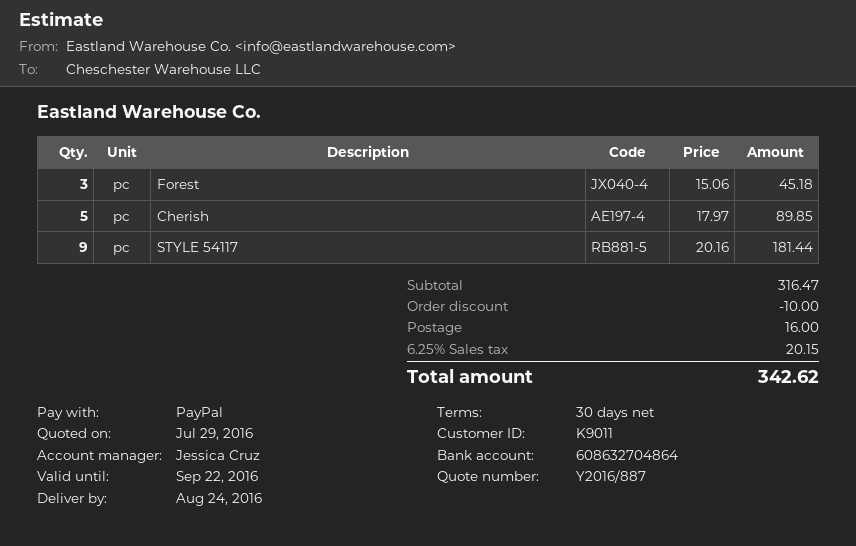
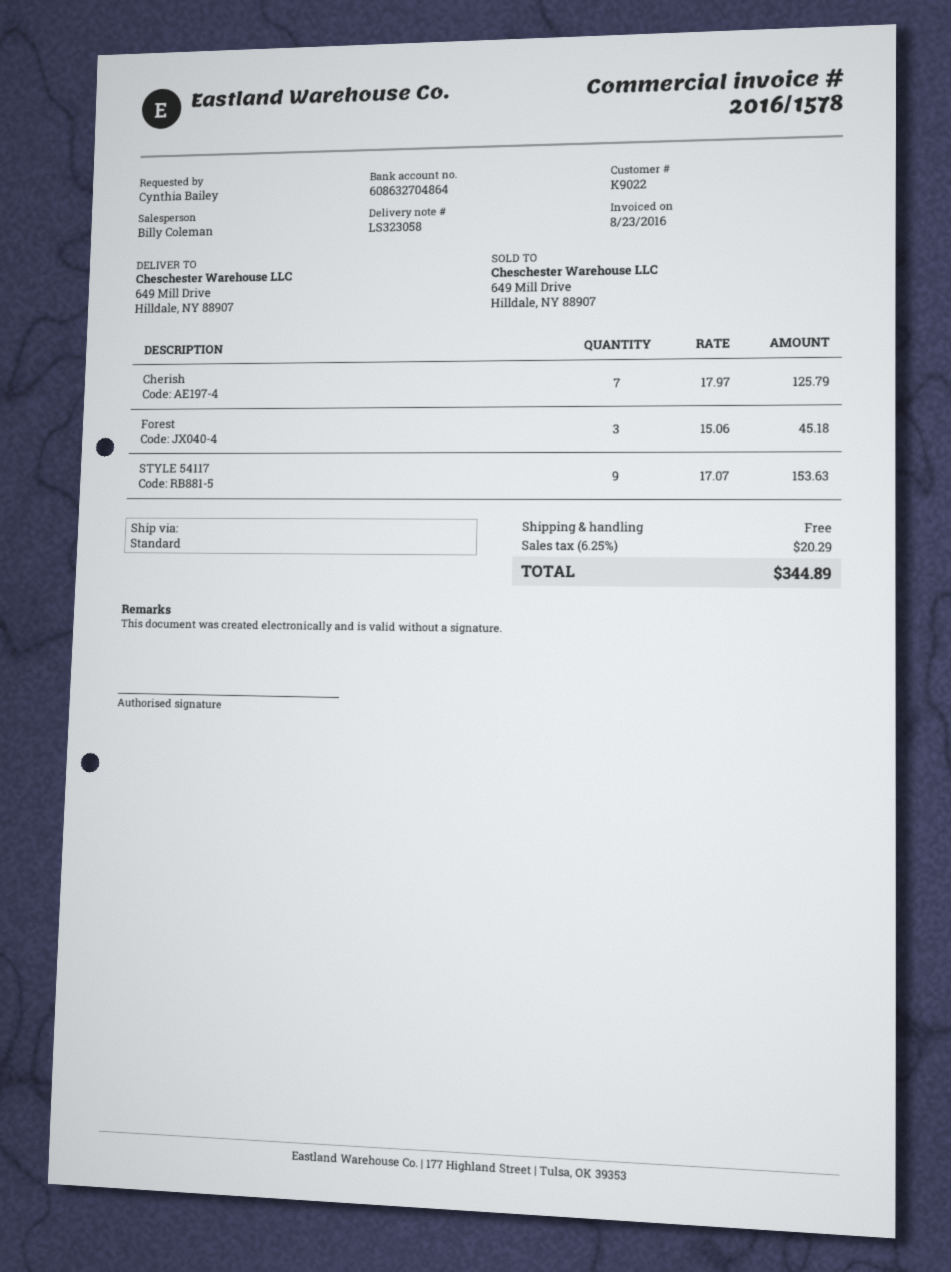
customer number: K9011 -> K9022
sales rep: Jessica Cruz -> Billy Coleman
Cherish: 5 x 17.97 = 89.85 -> 7 x 17.97 = 125.79
STYLE 54117: 9 x 20.16 = 181.44 -> 9 x 17.07 = 153.63
discount: 10.00 -> none
shipping: 16.00 -> 0.00
tax: 6.25% = 20.15 -> 6.25% = 20.29
total: 342.62 -> 344.89

